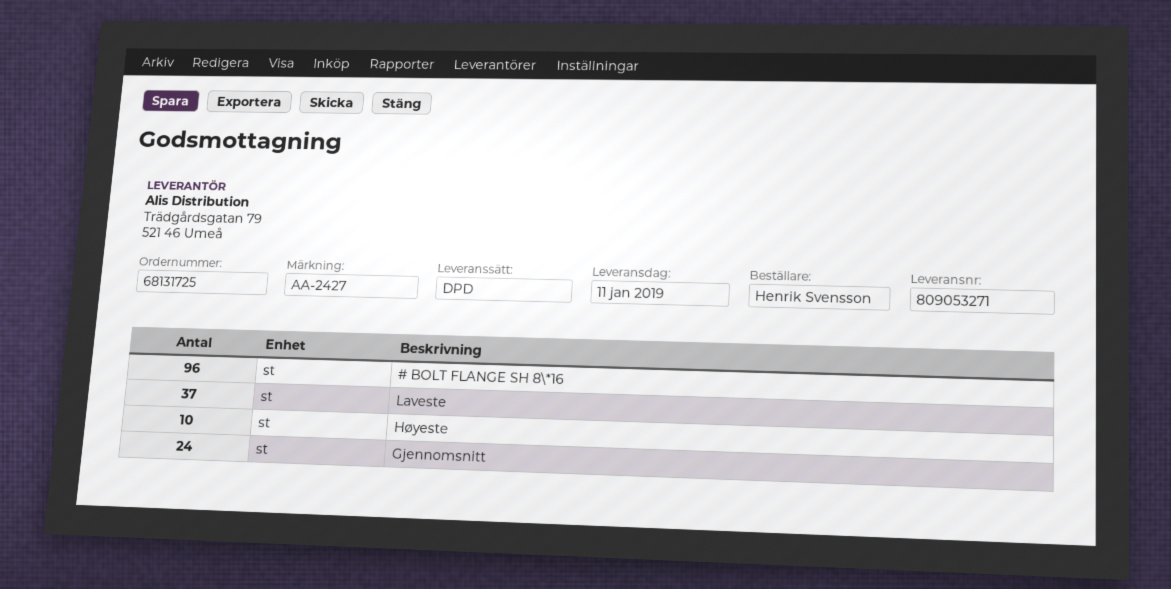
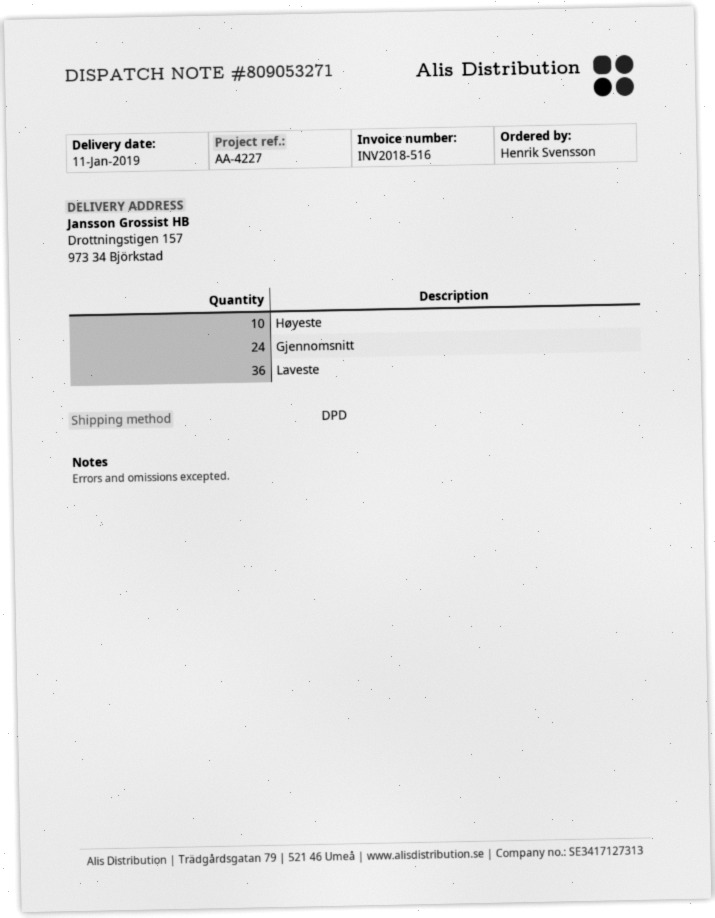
reference: AA-2427 -> AA-4227
# BOLT FLANGE SH 8\*16: 96 -> none
Laveste: 37 -> 36

